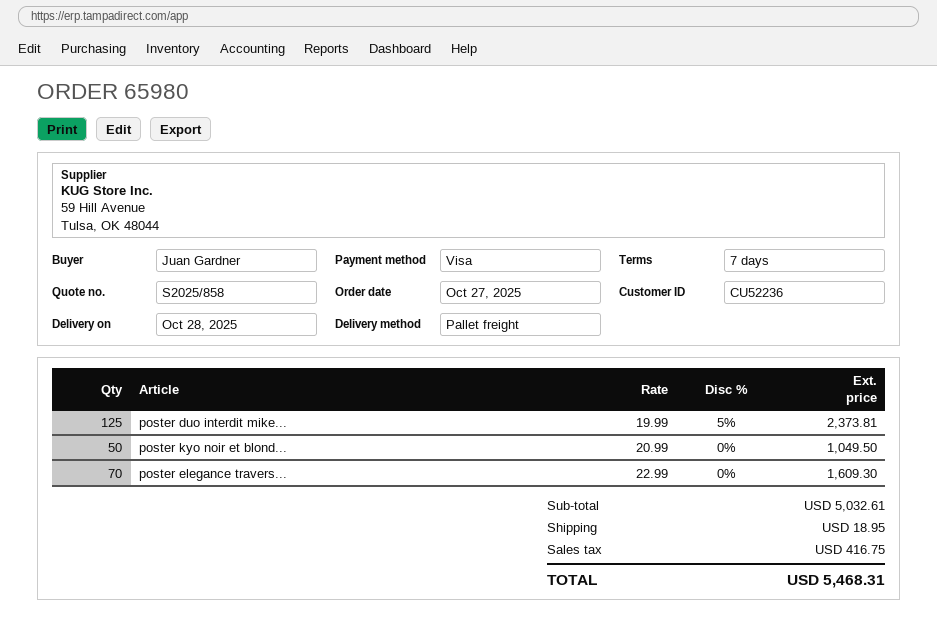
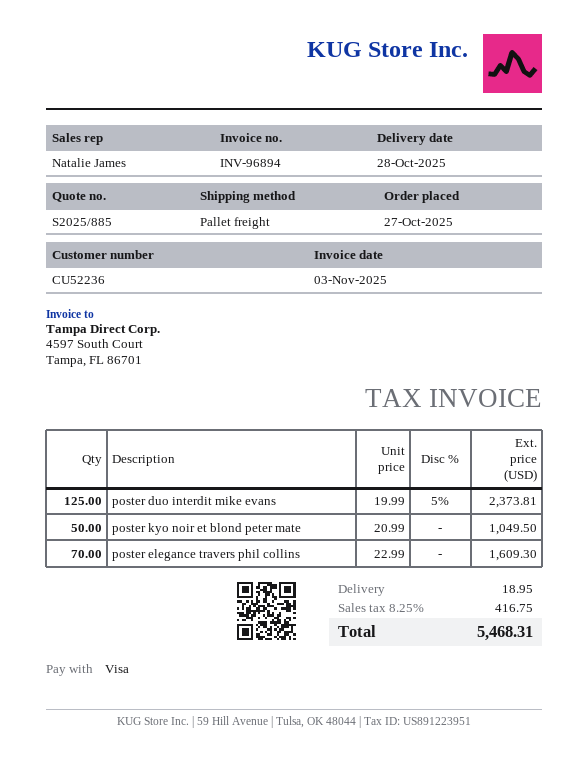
quote number: S2025/858 -> S2025/885

